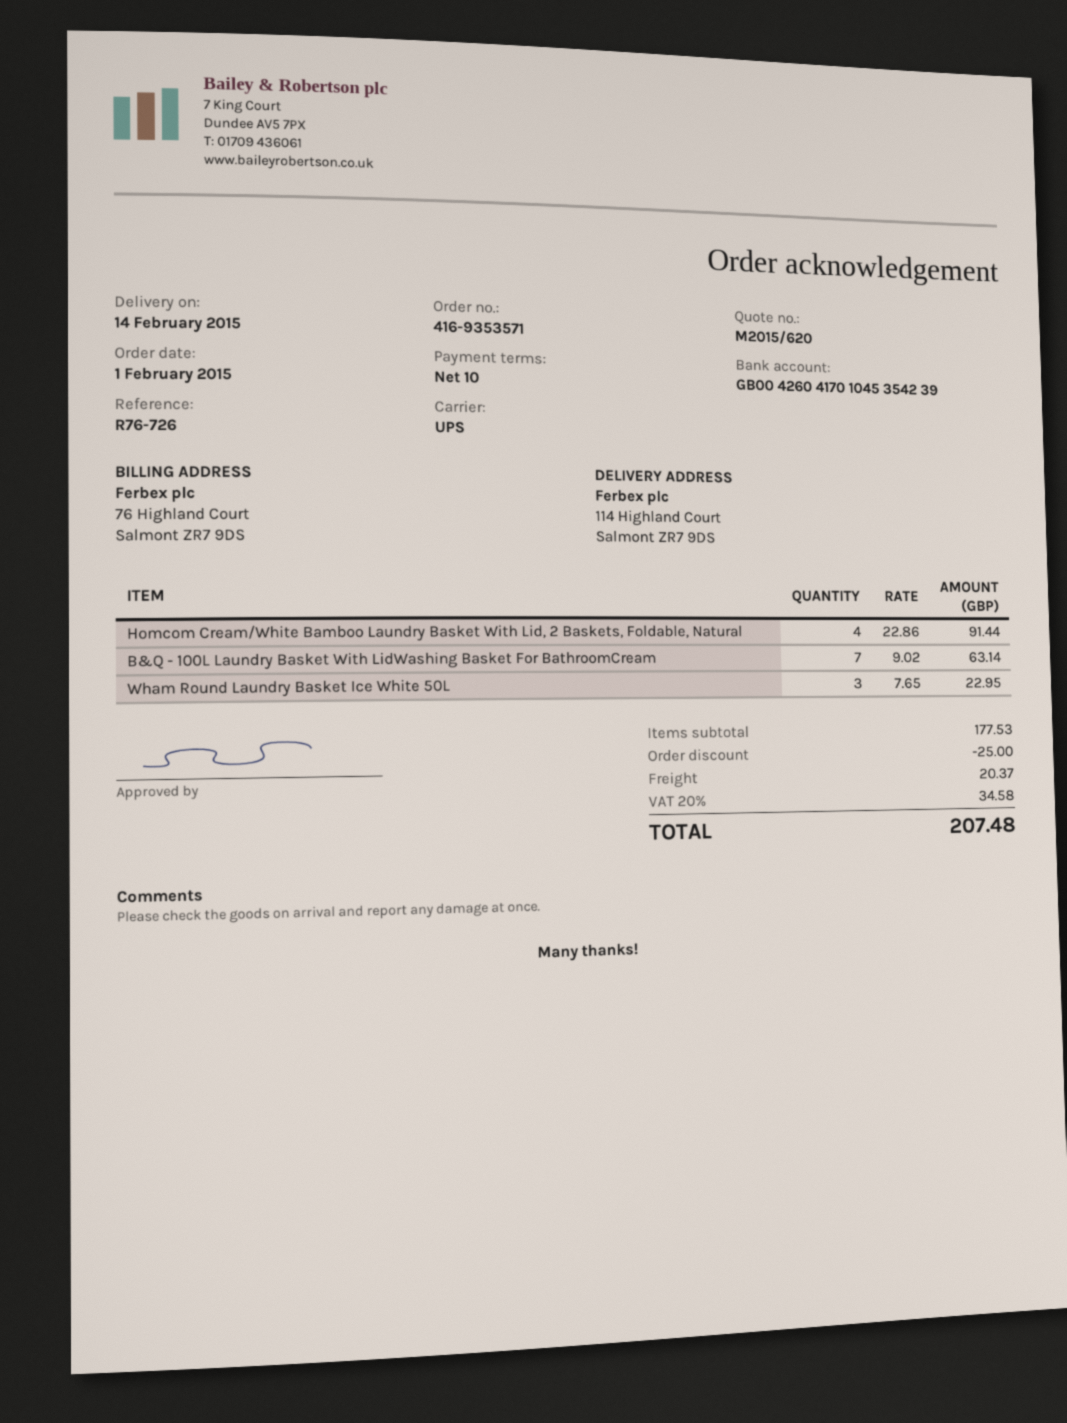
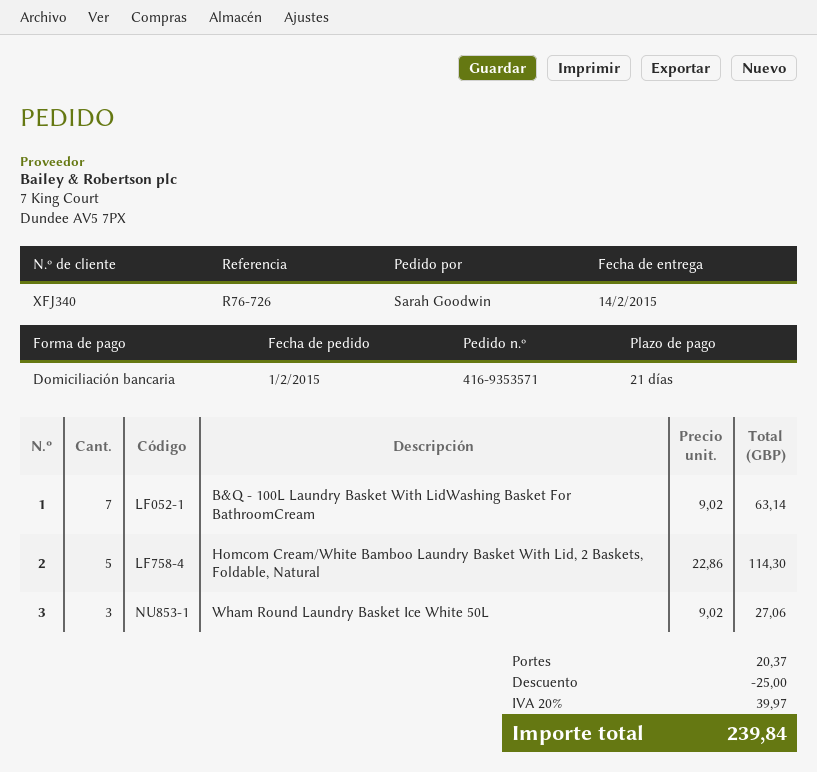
payment terms: 10 days -> 21 days
Homcom Cream/White Bamboo Laundry Basket With Lid, 2 Baskets, Foldable, Natural: 4 x 22.86 = 91.44 -> 5 x 22.86 = 114.30
Wham Round Laundry Basket Ice White 50L: 3 x 7.65 = 22.95 -> 3 x 9.02 = 27.06
tax: 20% = 34.58 -> 20% = 39.97
total: 207.48 -> 239.84

